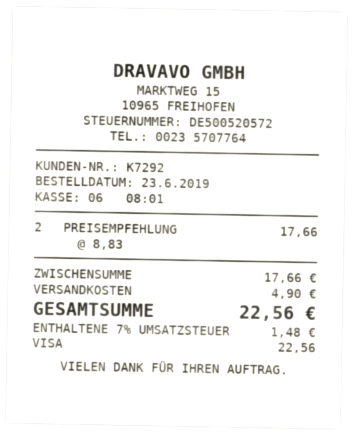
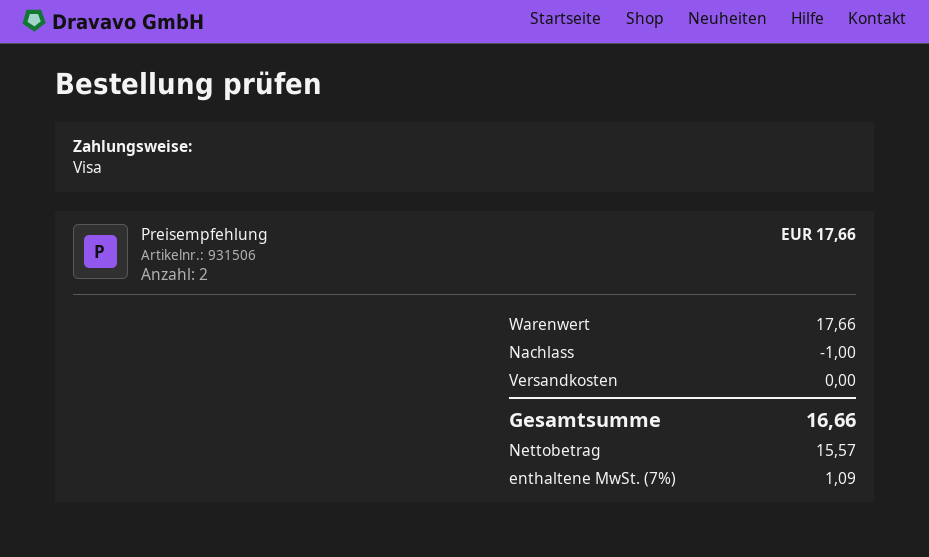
discount: none -> 1.00
shipping: 4.90 -> 0.00
tax: 7% = 1.48 -> 7% = 1.09
total: 22.56 -> 16.66

